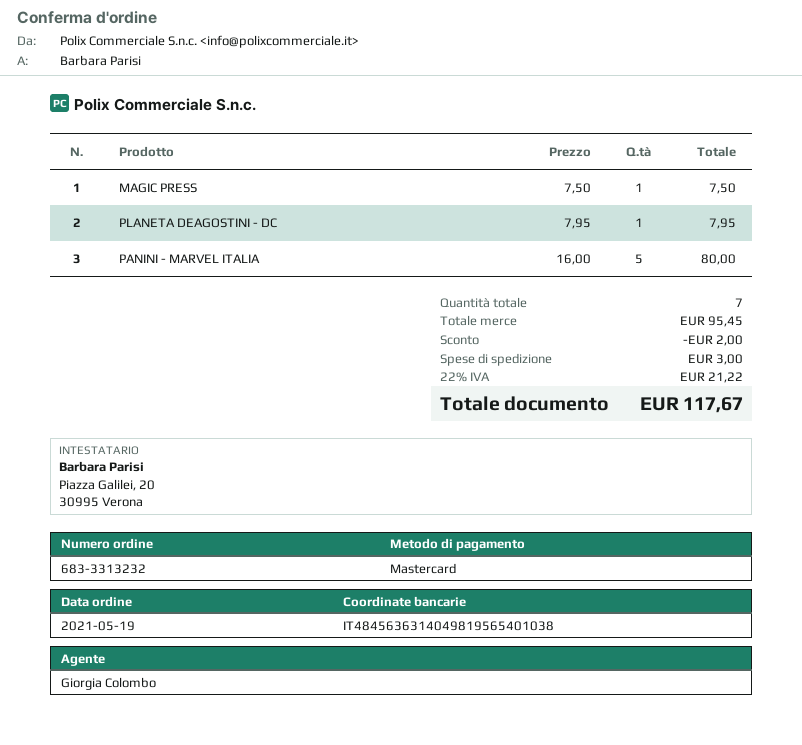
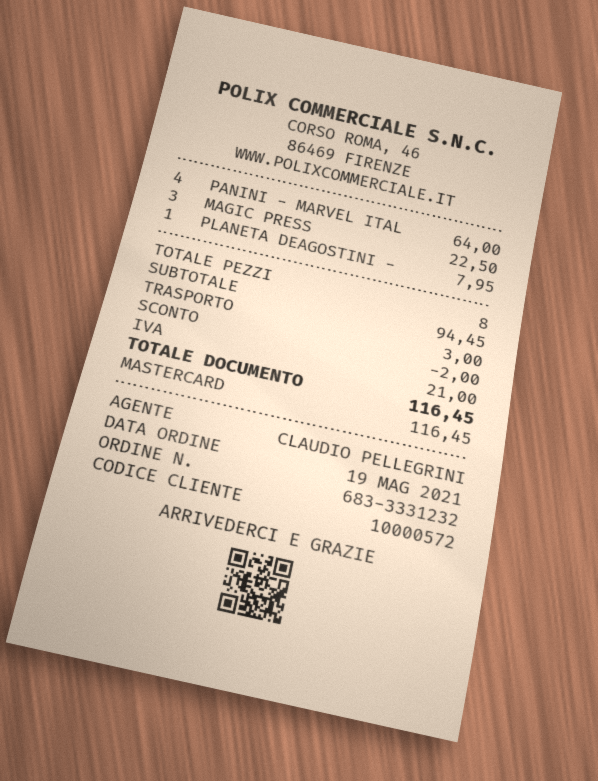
order number: 683-3313232 -> 683-3331232
sales rep: Giorgia Colombo -> CLAUDIO PELLEGRINI
MAGIC PRESS: 1 for 7.50 -> 3 for 22.50
PANINI - MARVEL ITALIA: 5 for 80.00 -> 4 for 64.00
total quantity: 7 -> 8
subtotal: 95.45 -> 94.45
tax: 21.22 -> 21.00
total: 117.67 -> 116.45

